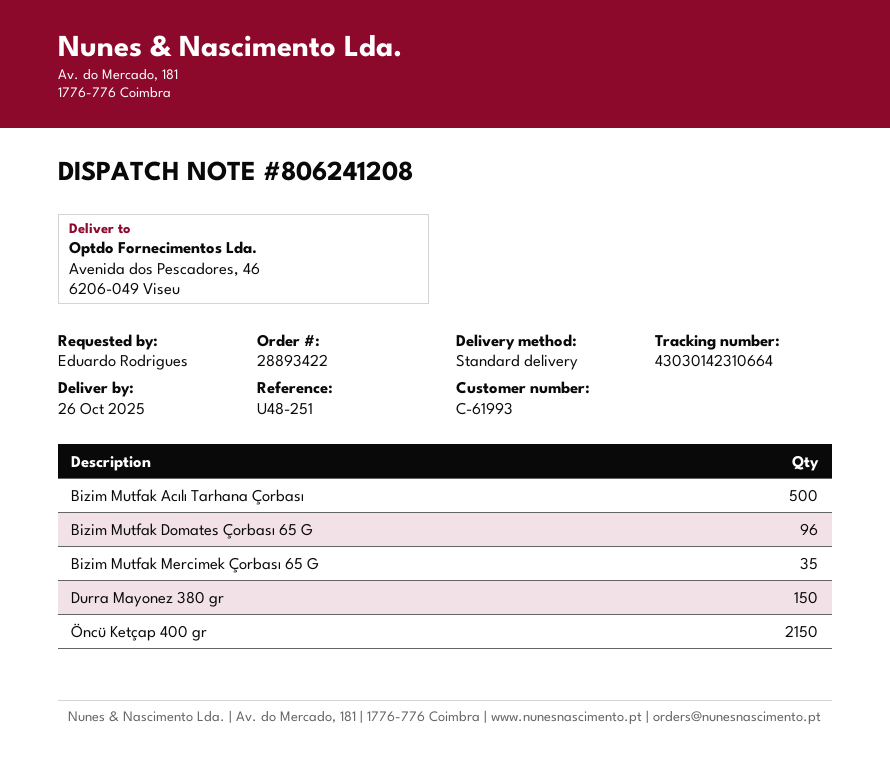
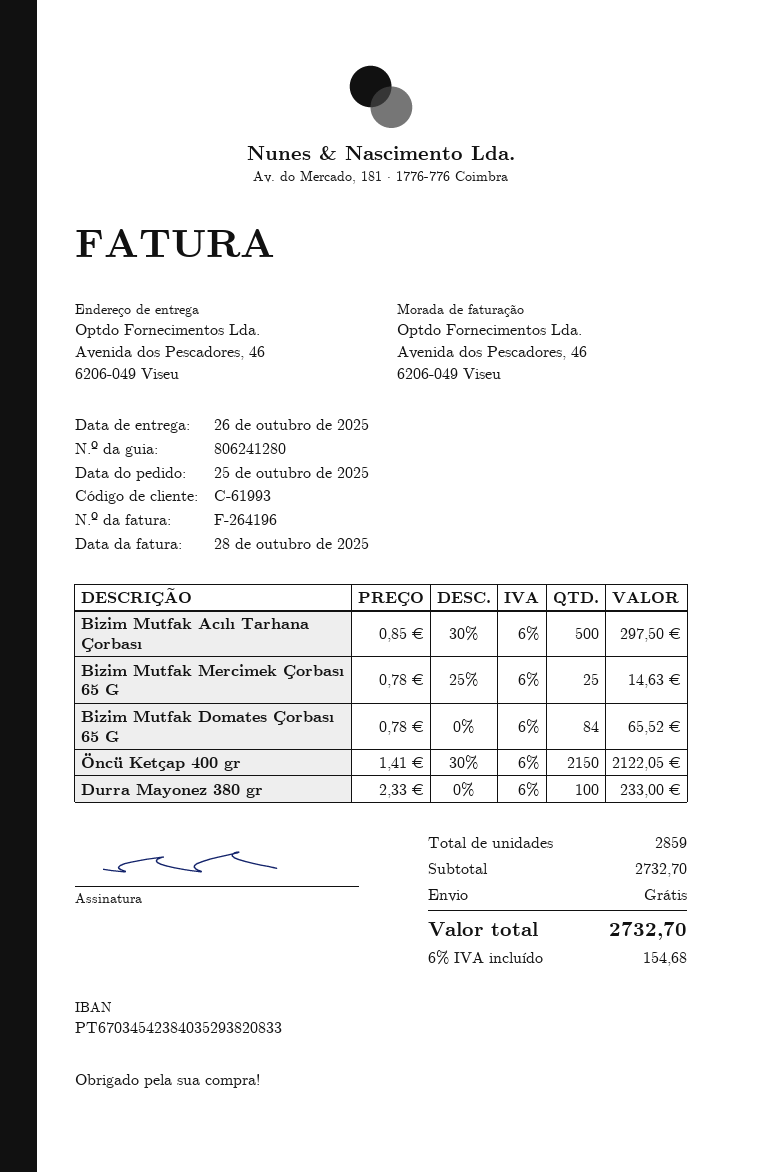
delivery note number: 806241208 -> 806241280
Bizim Mutfak Domates Çorbası 65 G: 96 -> 84
Bizim Mutfak Mercimek Çorbası 65 G: 35 -> 25
Durra Mayonez 380 gr: 150 -> 100

